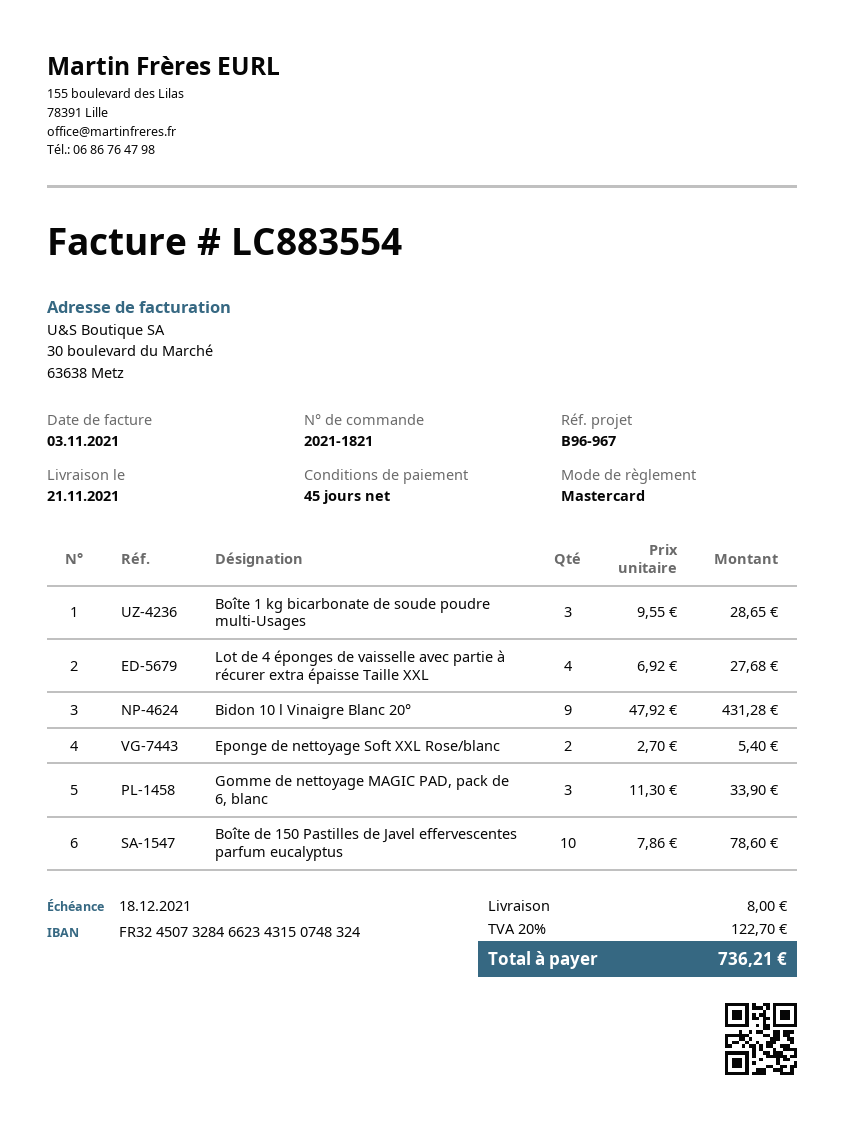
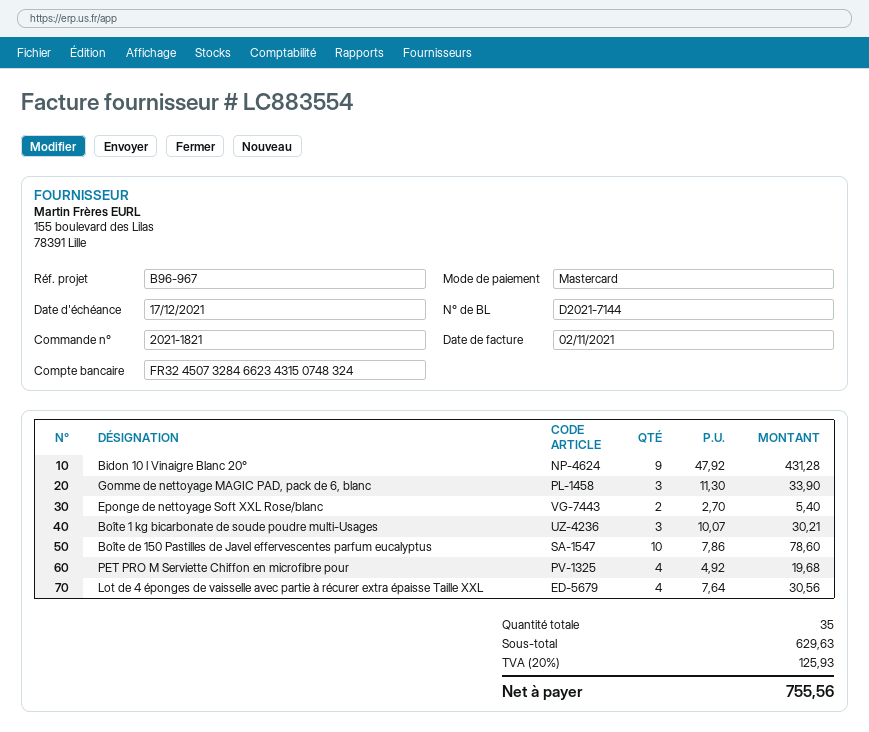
invoice date: 2021-11-03 -> 2021-11-02
due date: 2021-12-18 -> 2021-12-17
Boîte 1 kg bicarbonate de soude poudre multi-Usages: 3 x 9.55 = 28.65 -> 3 x 10.07 = 30.21
Lot de 4 éponges de vaisselle avec partie à récurer extra épaisse Taille XXL: 4 x 6.92 = 27.68 -> 4 x 7.64 = 30.56
PET PRO M Serviette Chiffon en microfibre pour: none -> 4 x 4.92 = 19.68
shipping: 8.00 -> none
tax: 20% = 122.70 -> 20% = 125.93
total: 736.21 -> 755.56

